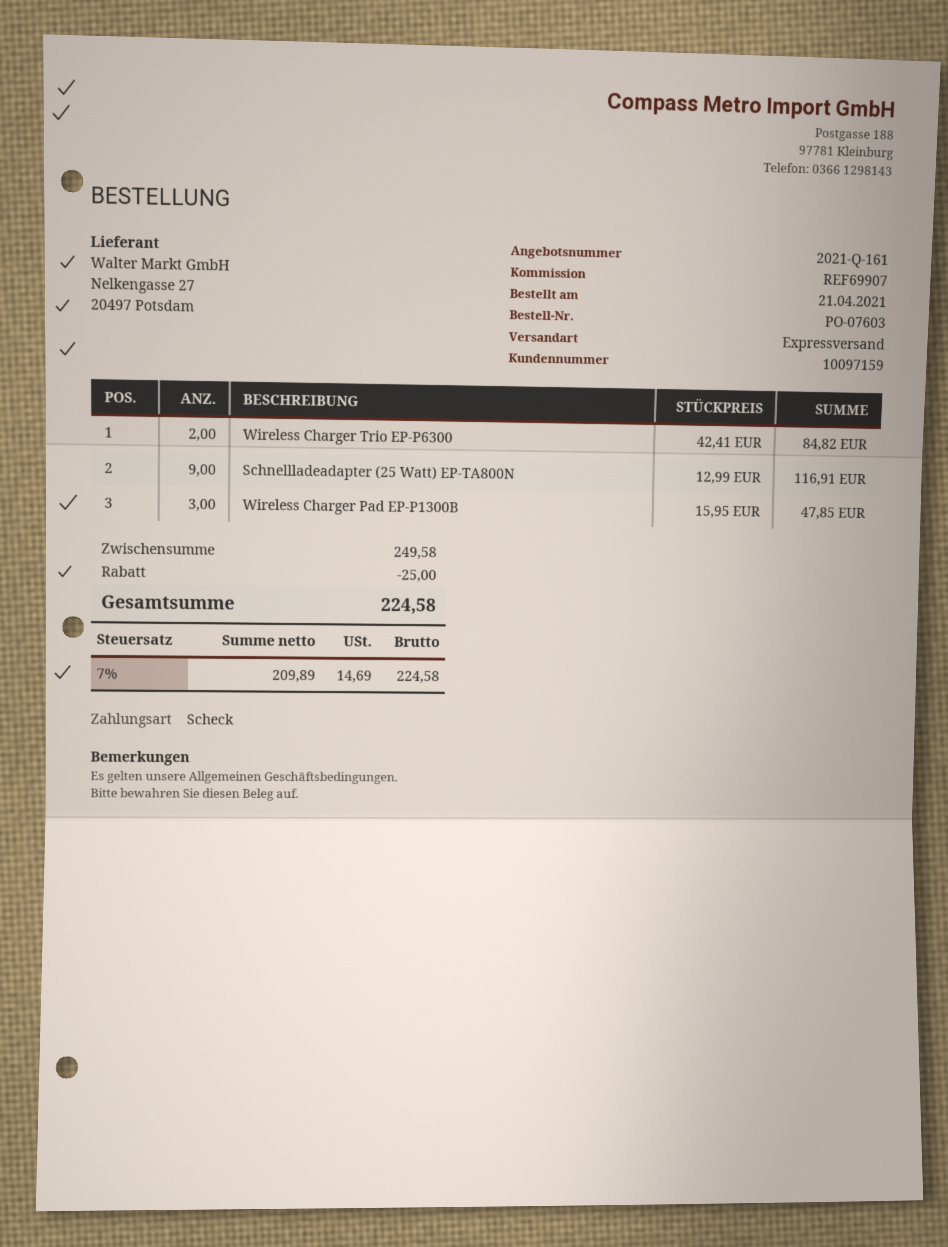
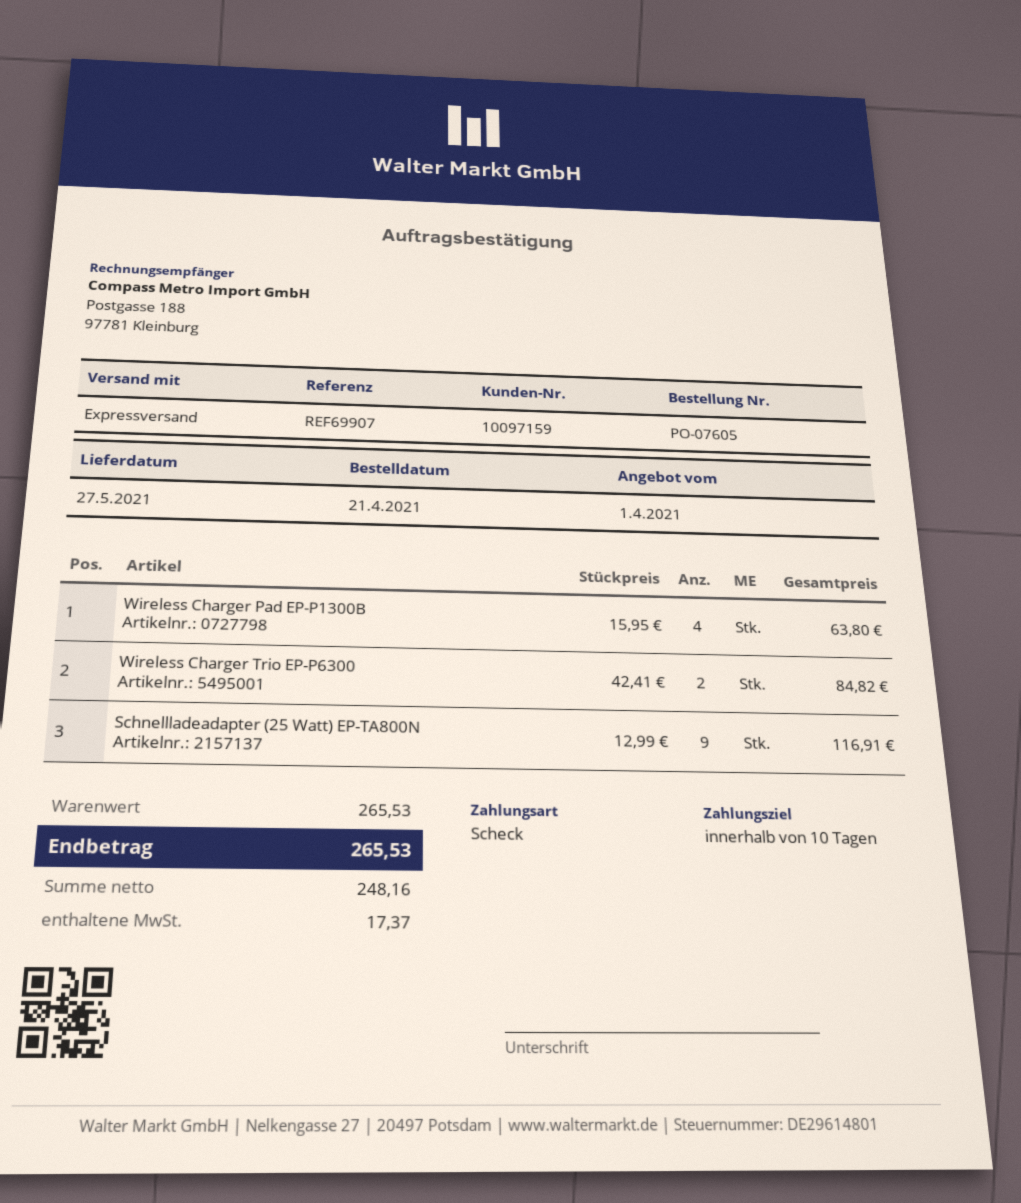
order number: PO-07603 -> PO-07605
Wireless Charger Pad EP-P1300B: 3 x 15.95 = 47.85 -> 4 x 15.95 = 63.80
subtotal: 249.58 -> 265.53
discount: 25.00 -> none
net: 209.89 -> 248.16
tax: 14.69 -> 17.37
total: 224.58 -> 265.53

